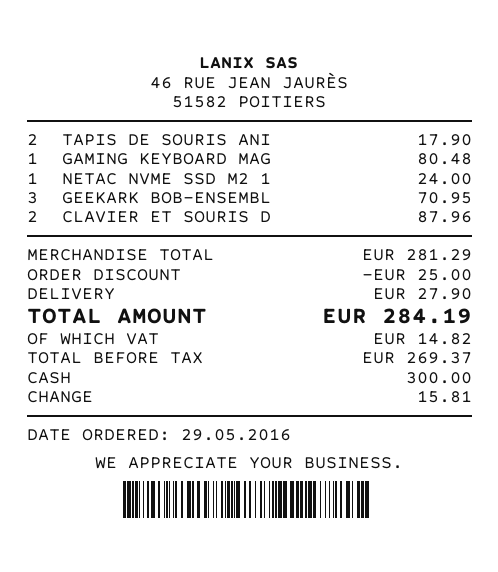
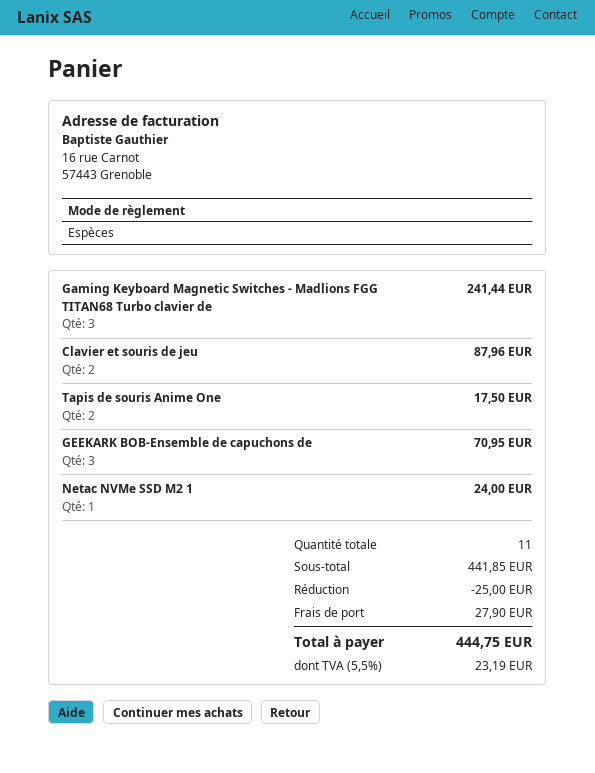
TAPIS DE SOURIS ANI: 2 for 17.90 -> 2 for 17.50
GAMING KEYBOARD MAG: 1 for 80.48 -> 3 for 241.44
subtotal: 281.29 -> 441.85
tax: 14.82 -> 23.19
total: 284.19 -> 444.75

